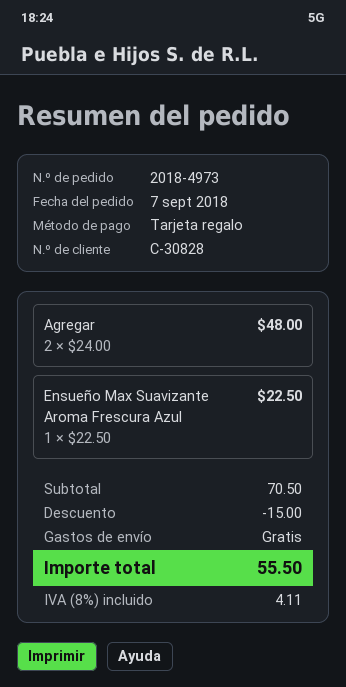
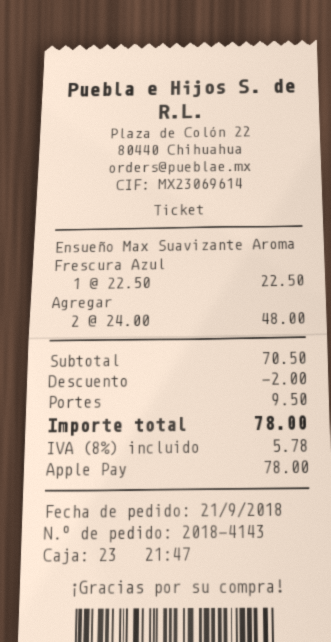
order number: 2018-4973 -> 2018-4143
order date: 2018-09-07 -> 2018-09-21
payment method: gift card -> Apple Pay
discount: 15.00 -> 2.00
shipping: 0.00 -> 9.50
tax: 8% = 4.11 -> 8% = 5.78
total: 55.50 -> 78.00

